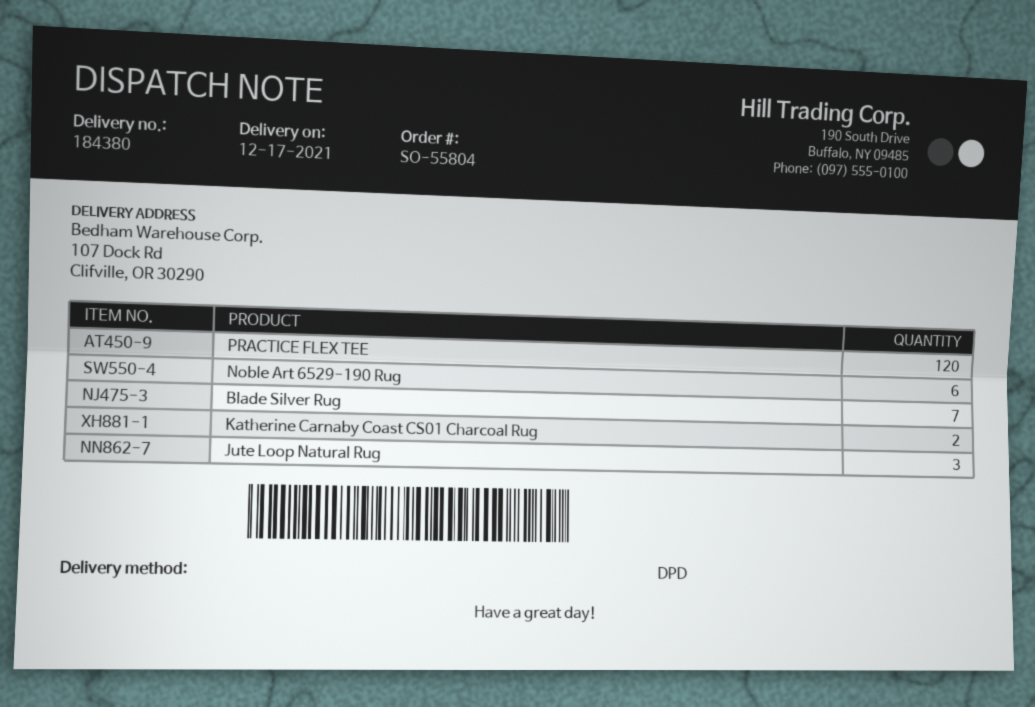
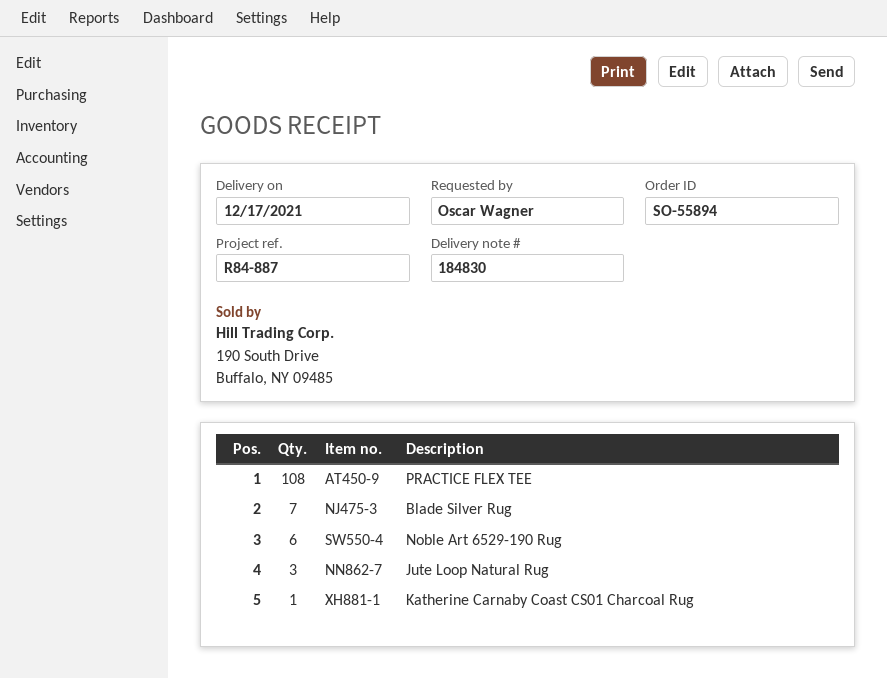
order number: SO-55804 -> SO-55894
delivery note number: 184380 -> 184830
PRACTICE FLEX TEE: 120 -> 108
Katherine Carnaby Coast CS01 Charcoal Rug: 2 -> 1

